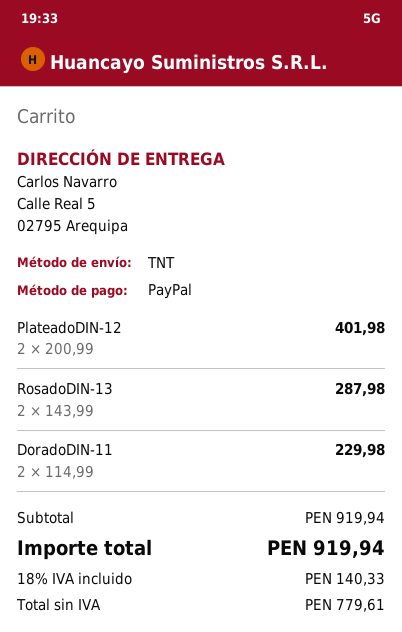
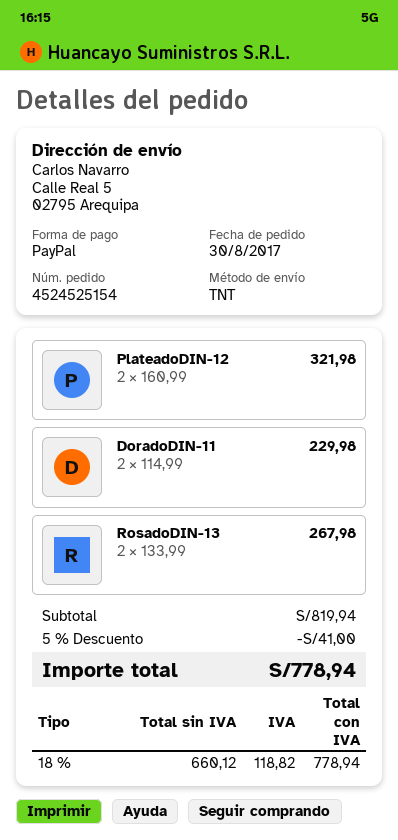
PlateadoDIN-12: 2 x 200.99 = 401.98 -> 2 x 160.99 = 321.98
RosadoDIN-13: 2 x 143.99 = 287.98 -> 2 x 133.99 = 267.98
subtotal: 919.94 -> 819.94
discount: none -> 5% = 41.00
net: 779.61 -> 660.12
tax: 18% = 140.33 -> 18% = 118.82
total: 919.94 -> 778.94

